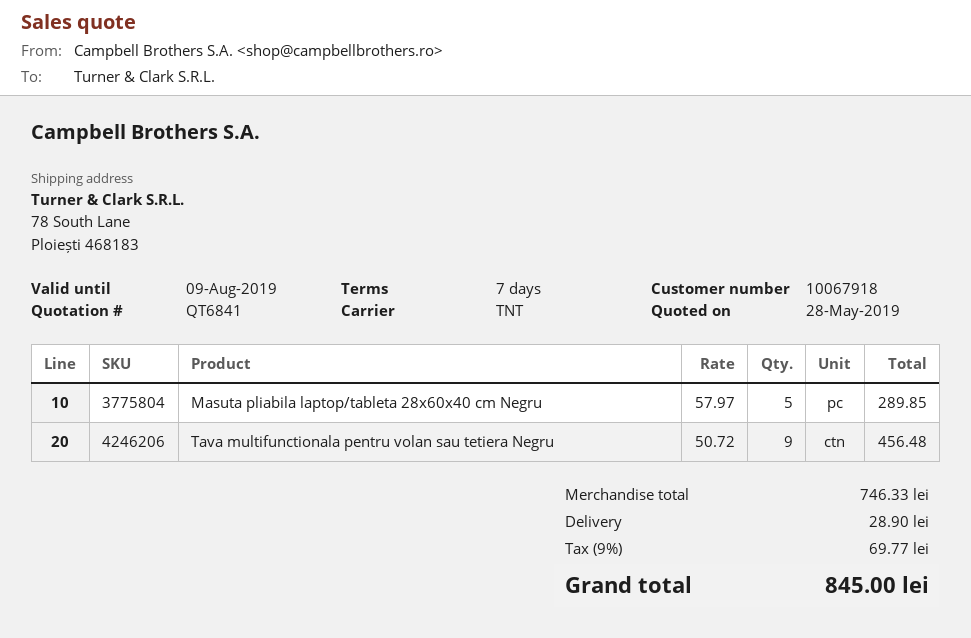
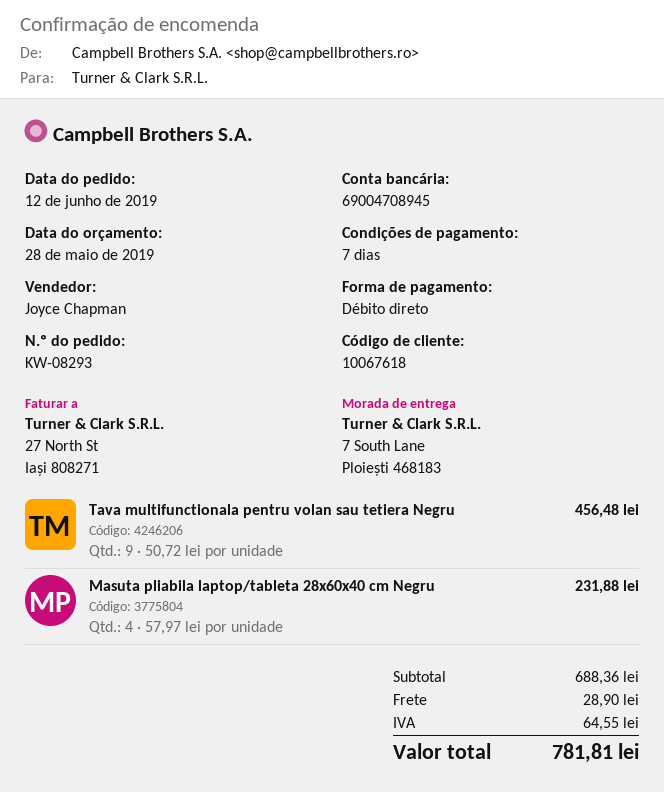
customer number: 10067918 -> 10067618
ship to: 78 South Lane, Ploiești 468183 -> 7 South Lane, Ploiești 468183
Masuta pliabila laptop/tableta 28x60x40 cm Negru: 5 x 57.97 = 289.85 -> 4 x 57.97 = 231.88
subtotal: 746.33 -> 688.36
tax: 69.77 -> 64.55
total: 845.00 -> 781.81

